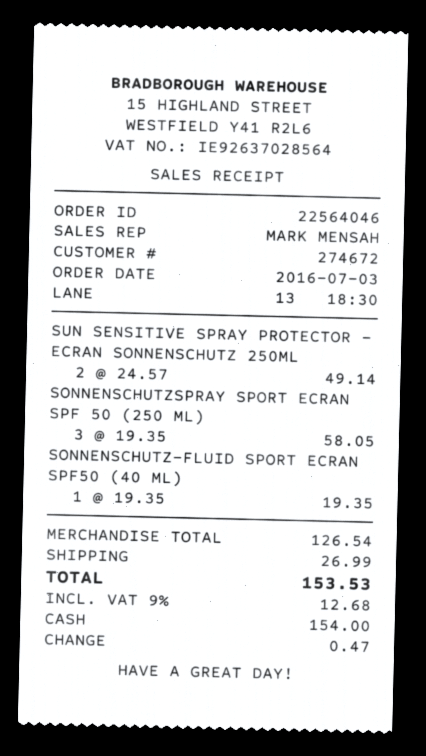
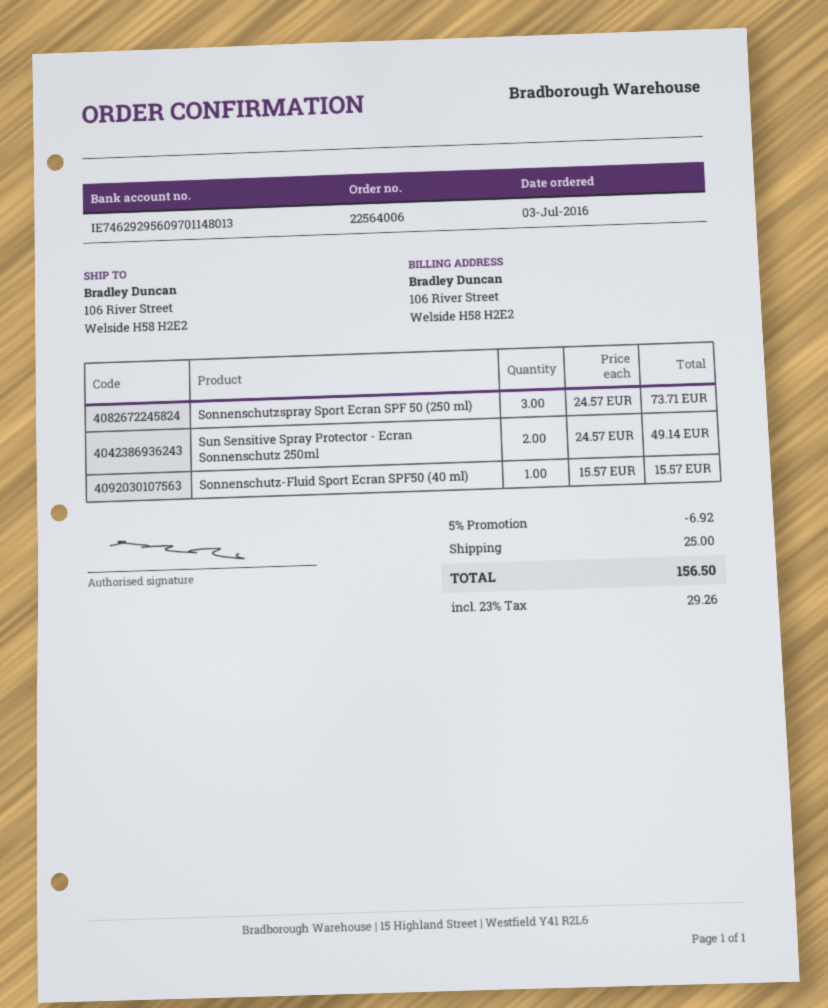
order number: 22564046 -> 22564006
SONNENSCHUTZSPRAY SPORT ECRAN SPF 50 (250 ML): 3 x 19.35 = 58.05 -> 3 x 24.57 = 73.71
SONNENSCHUTZ-FLUID SPORT ECRAN SPF50 (40 ML): 1 x 19.35 = 19.35 -> 1 x 15.57 = 15.57
discount: none -> 5% = 6.92
shipping: 26.99 -> 25.00
tax: 9% = 12.68 -> 23% = 29.26
total: 153.53 -> 156.50

